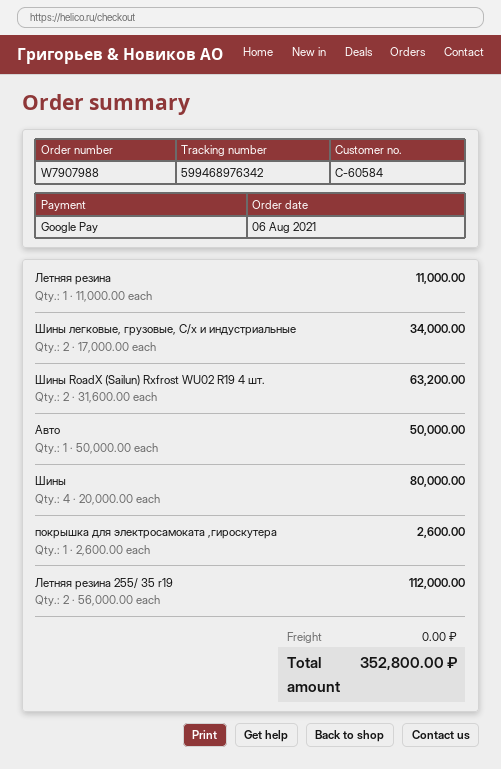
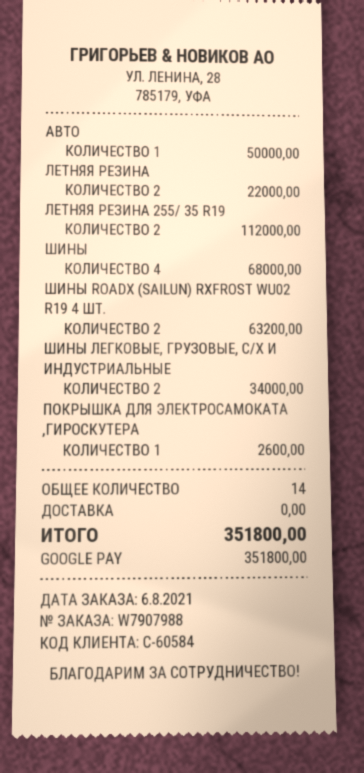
Летняя резина: 1 for 11000.00 -> 2 for 22000.00
Шины: 4 for 80000.00 -> 4 for 68000.00
total: 352800.00 -> 351800.00

